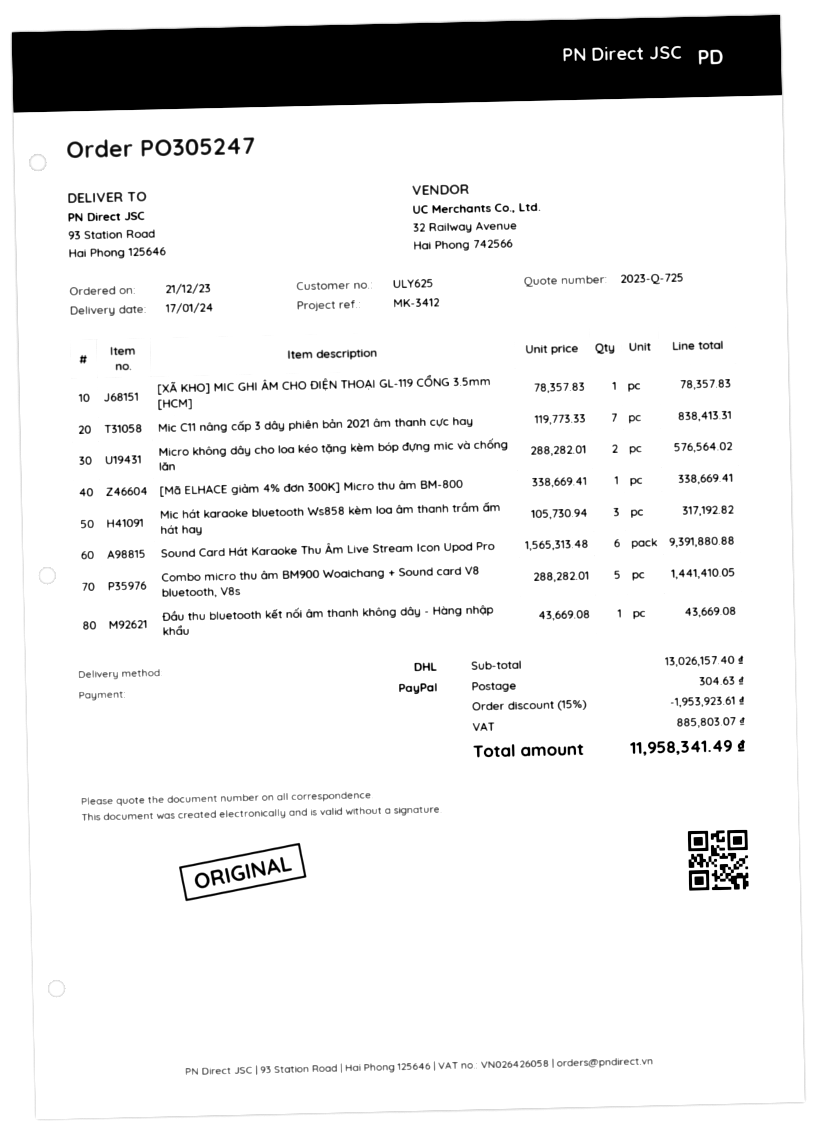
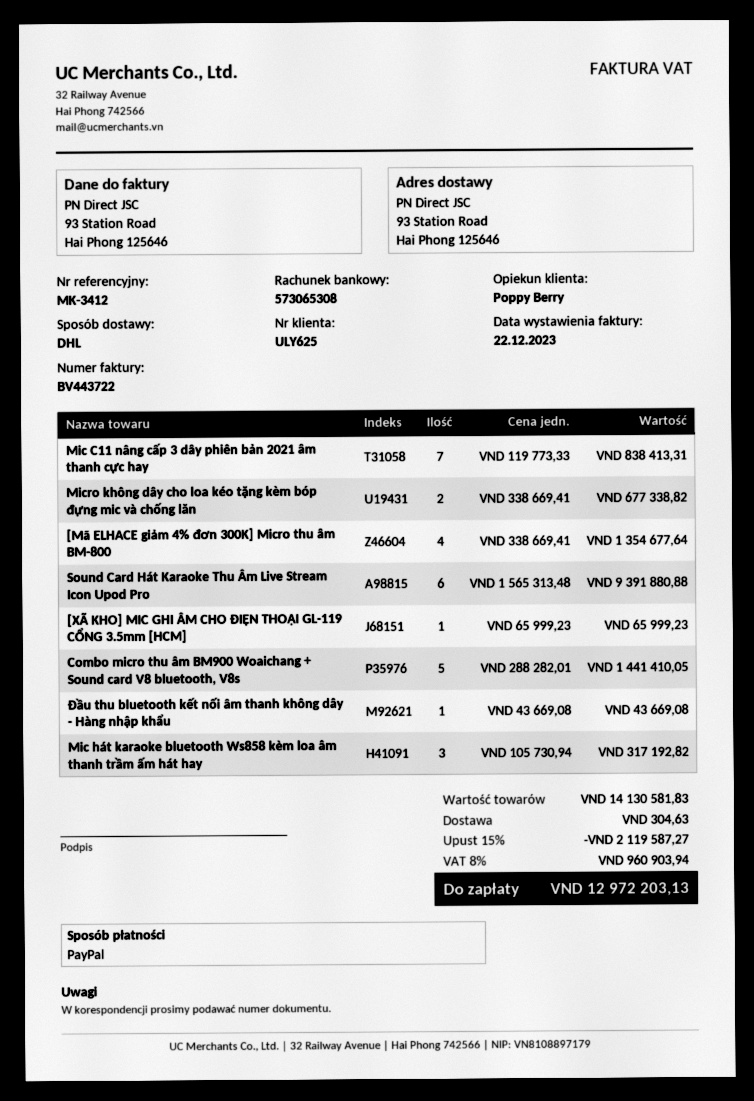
[XÃ KHO] MIC GHI ÂM CHO ĐIỆN THOẠI GL-119 CỔNG 3.5mm [HCM]: 1 x 78357.83 = 78357.83 -> 1 x 65999.23 = 65999.23
Micro không dây cho loa kéo tặng kèm bóp đựng mic và chống lăn: 2 x 288282.01 = 576564.02 -> 2 x 338669.41 = 677338.82
[Mã ELHACE giảm 4% đơn 300K] Micro thu âm BM-800: 1 x 338669.41 = 338669.41 -> 4 x 338669.41 = 1354677.64
subtotal: 13026157.40 -> 14130581.83
discount: 15% = 1953923.61 -> 15% = 2119587.27
tax: 885803.07 -> 960903.94
total: 11958341.49 -> 12972203.13

